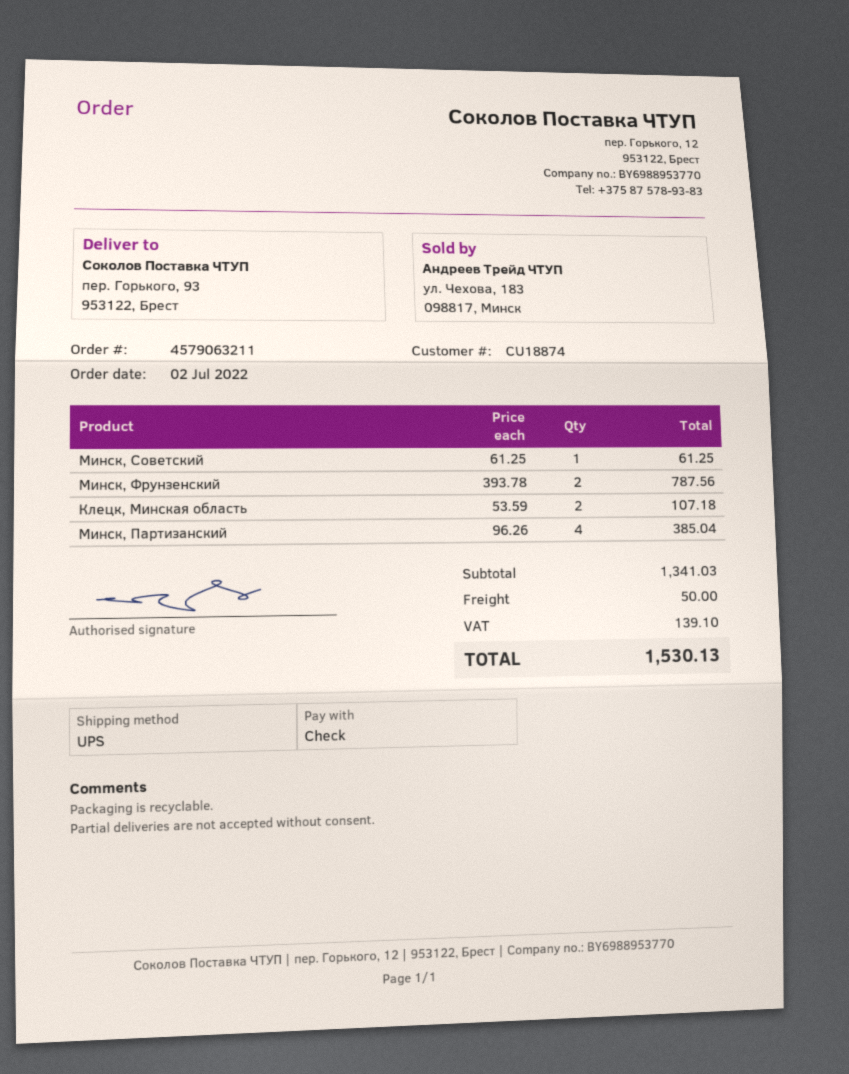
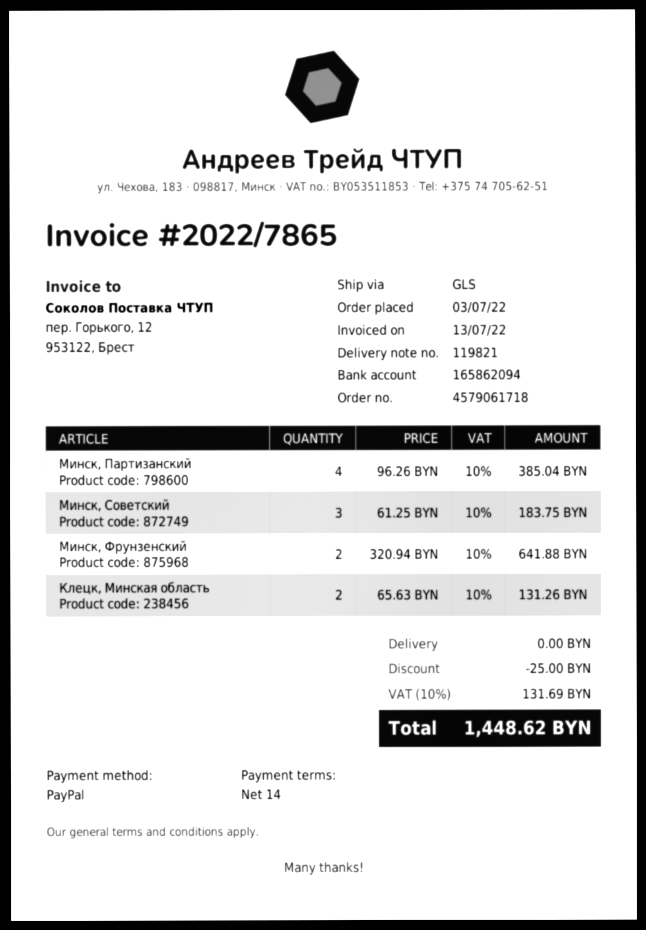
order number: 4579063211 -> 4579061718
order date: 2022-07-02 -> 2022-07-03
payment method: cheque -> PayPal
shipping method: UPS -> GLS
Минск, Советский: 1 x 61.25 = 61.25 -> 3 x 61.25 = 183.75
Минск, Фрунзенский: 2 x 393.78 = 787.56 -> 2 x 320.94 = 641.88
Клецк, Минская область: 2 x 53.59 = 107.18 -> 2 x 65.63 = 131.26
discount: none -> 25.00
shipping: 50.00 -> 0.00
tax: 139.10 -> 131.69
total: 1530.13 -> 1448.62

